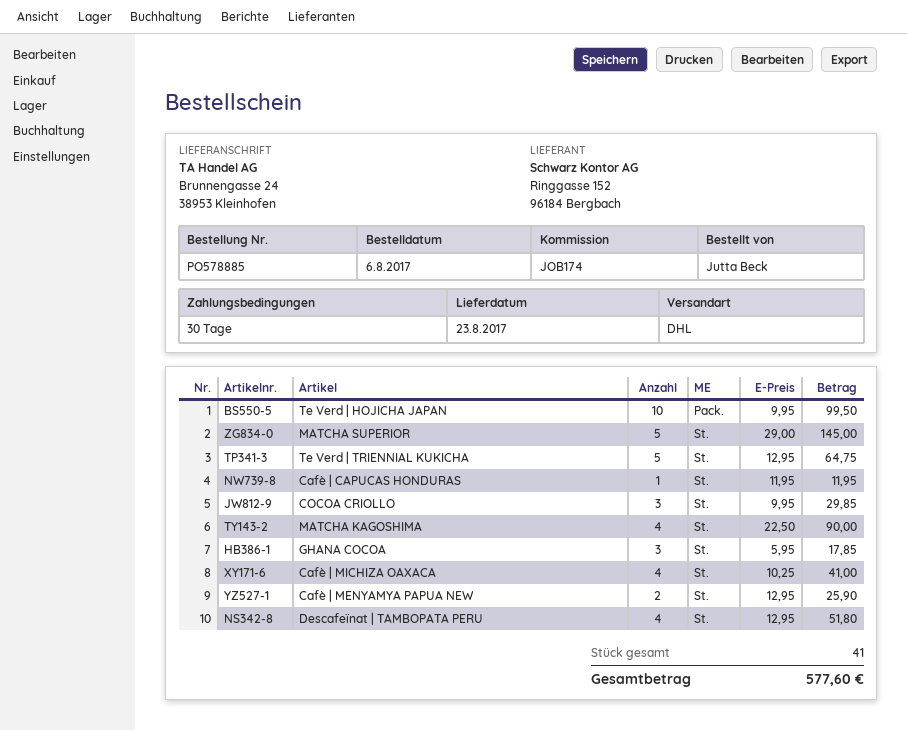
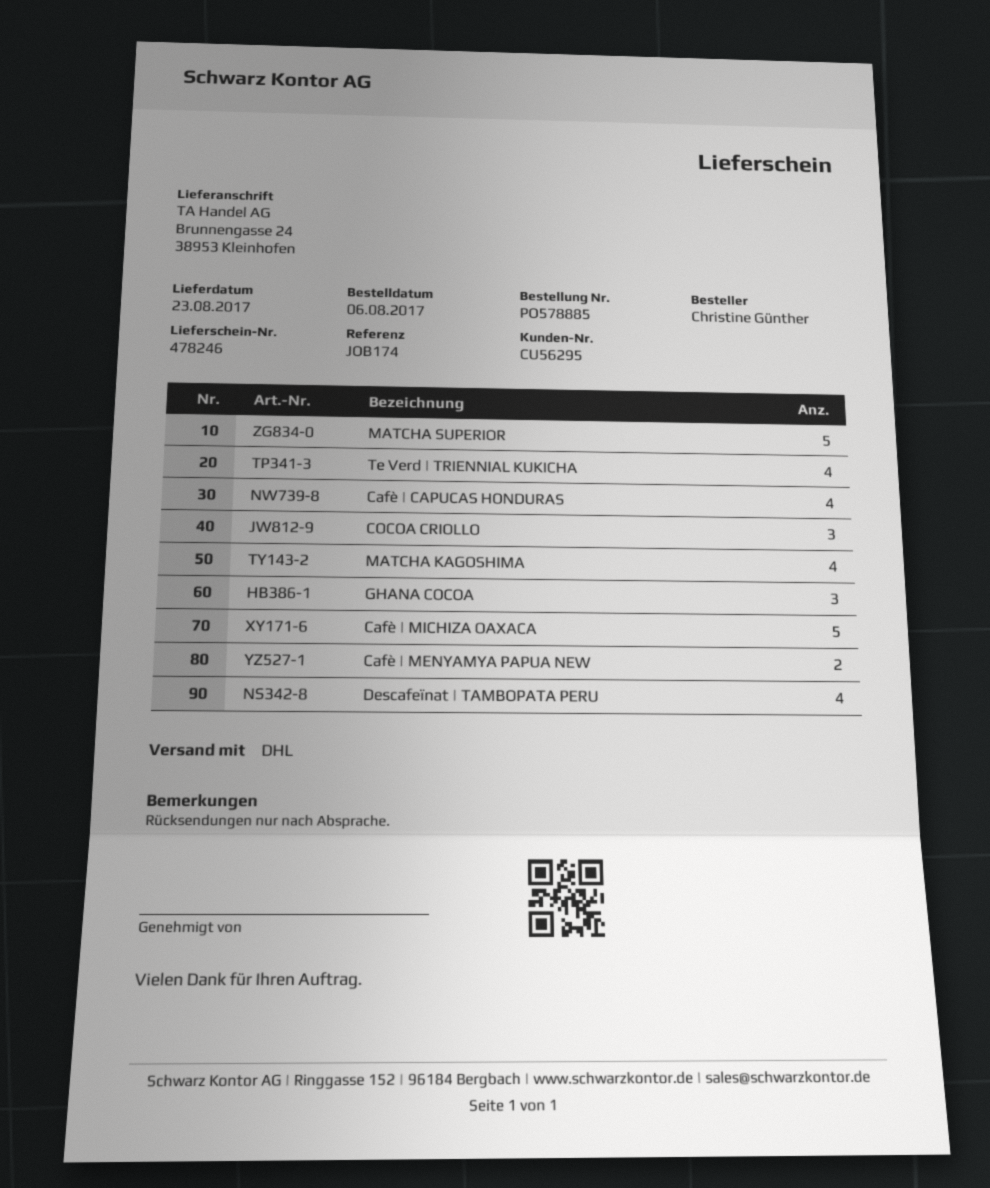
ordered by: Jutta Beck -> Christine Günther
Te Verd | HOJICHA JAPAN: 10 -> none
Te Verd | TRIENNIAL KUKICHA: 5 -> 4
Cafè | CAPUCAS HONDURAS: 1 -> 4
Cafè | MICHIZA OAXACA: 4 -> 5

